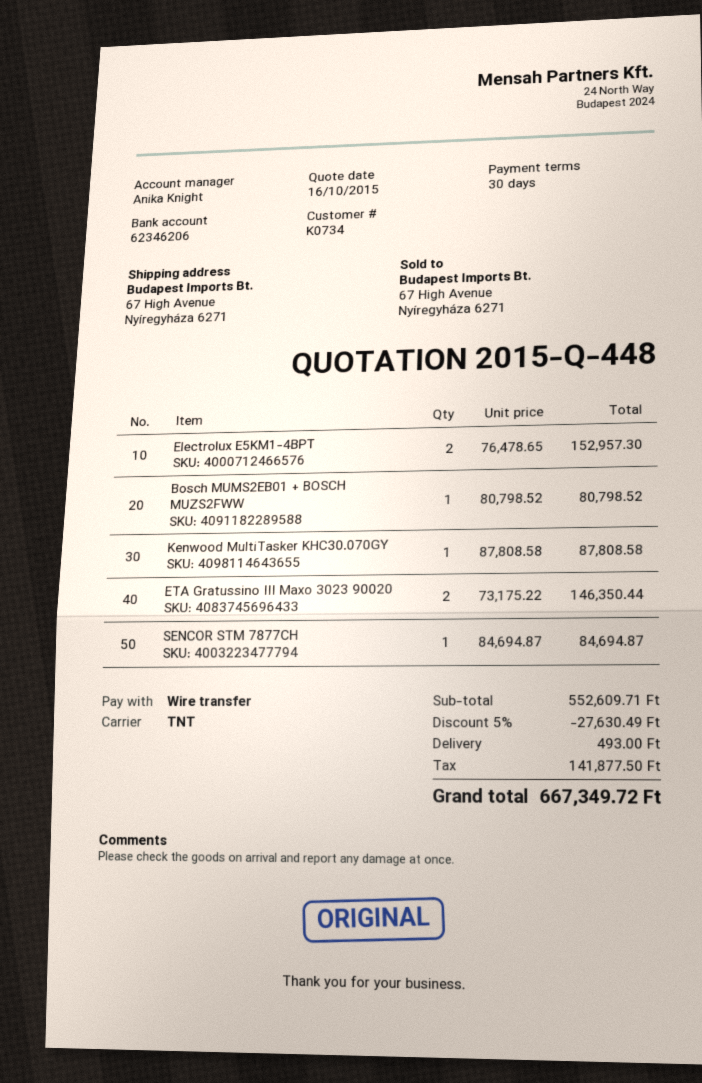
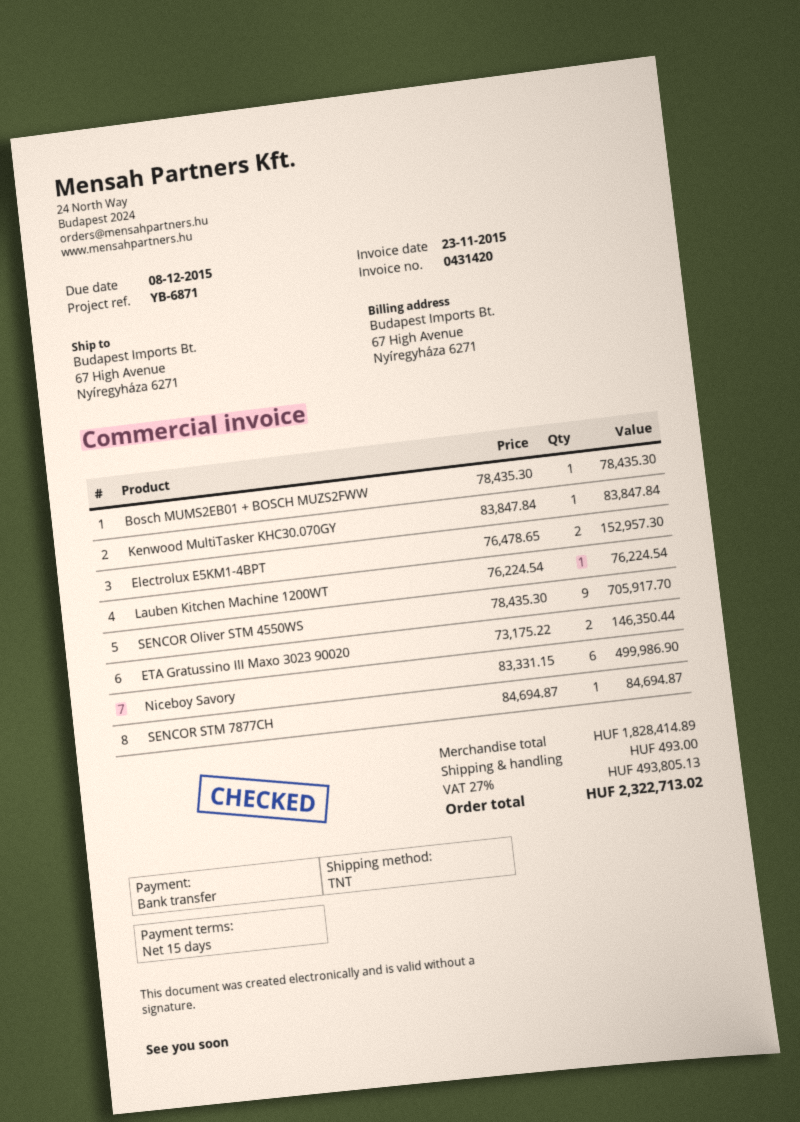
payment terms: 30 days -> 15 days
Bosch MUMS2EB01 + BOSCH MUZS2FWW: 1 x 80798.52 = 80798.52 -> 1 x 78435.30 = 78435.30
Kenwood MultiTasker KHC30.070GY: 1 x 87808.58 = 87808.58 -> 1 x 83847.84 = 83847.84
Lauben Kitchen Machine 1200WT: none -> 1 x 76224.54 = 76224.54
SENCOR Oliver STM 4550WS: none -> 9 x 78435.30 = 705917.70
Niceboy Savory: none -> 6 x 83331.15 = 499986.90
subtotal: 552609.71 -> 1828414.89
discount: 5% = 27630.49 -> none
tax: 141877.50 -> 493805.13
total: 667349.72 -> 2322713.02

